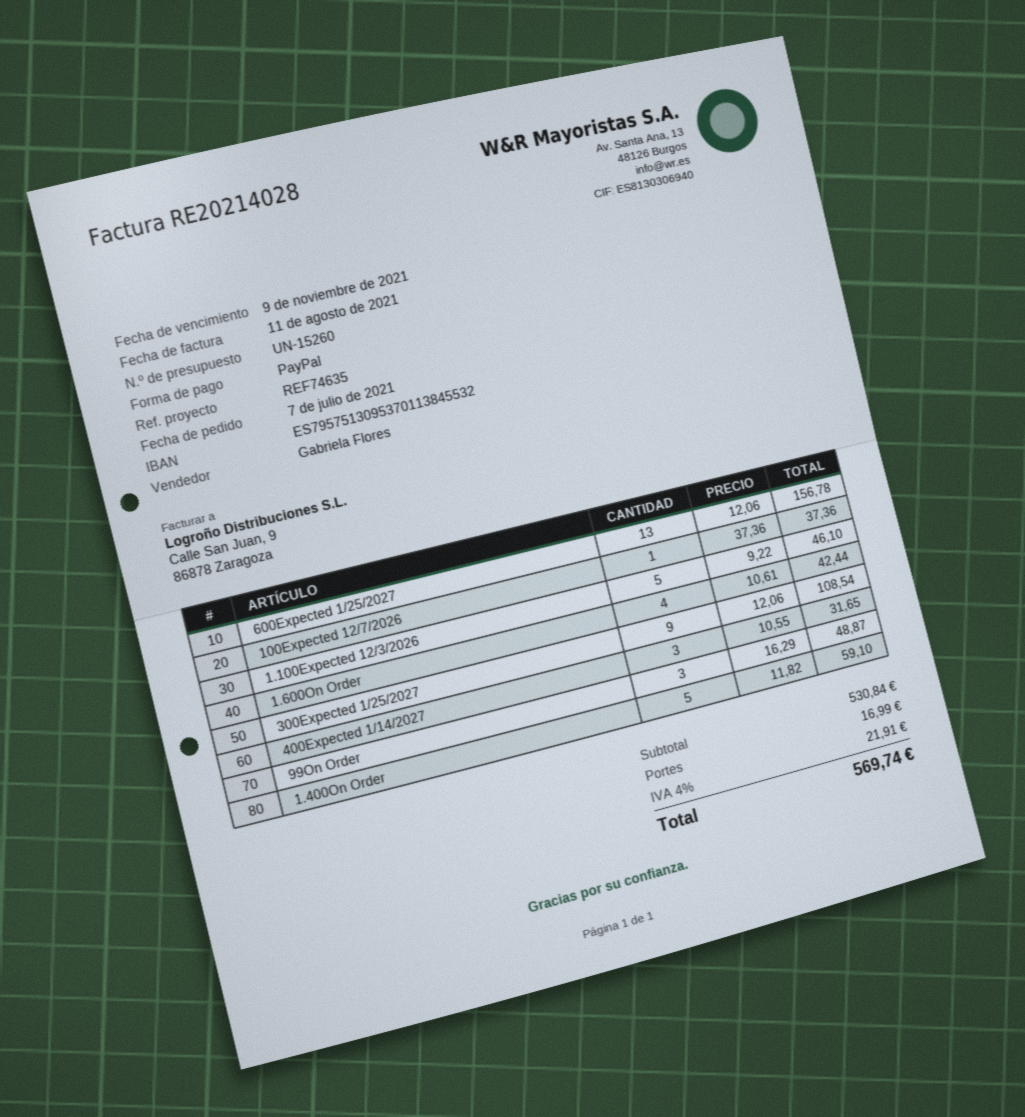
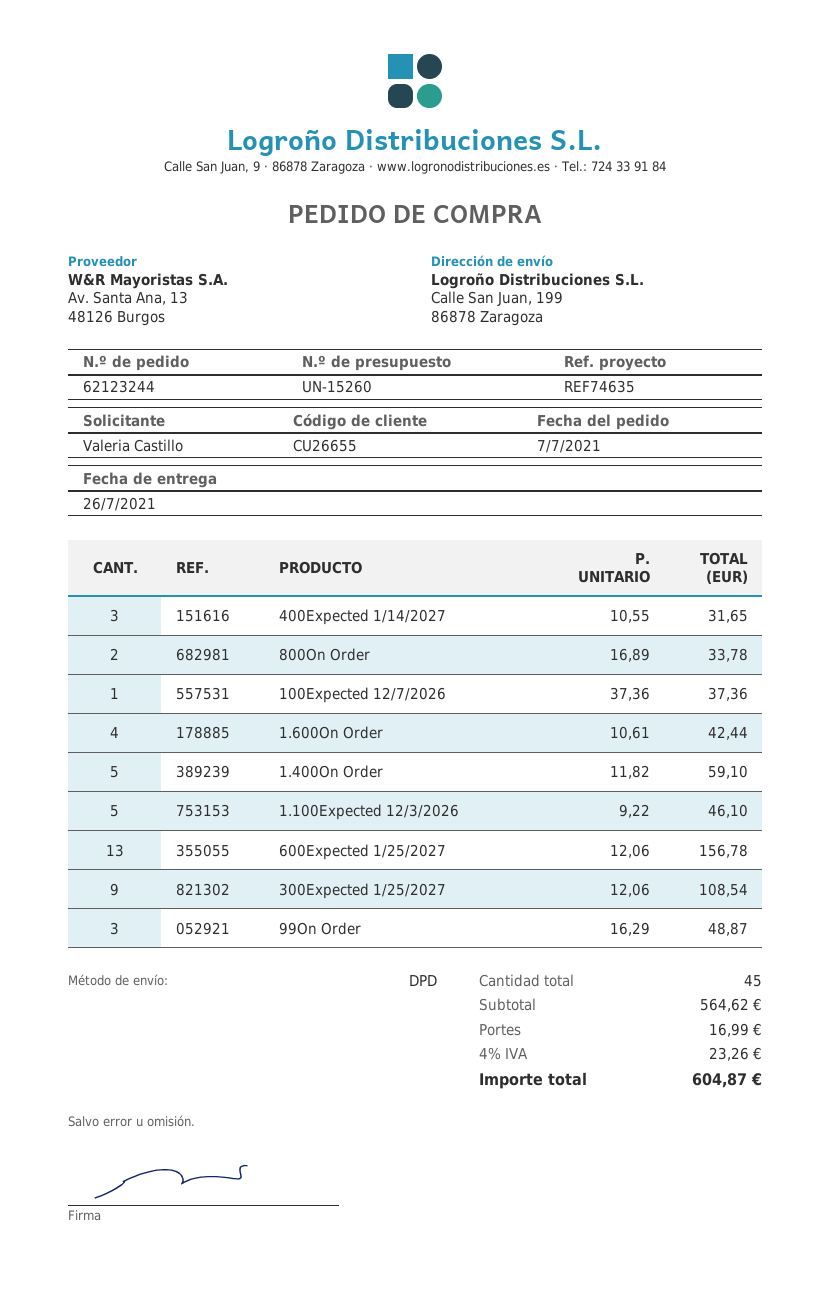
800On Order: none -> 2 x 16.89 = 33.78
subtotal: 530.84 -> 564.62
tax: 4% = 21.91 -> 4% = 23.26
total: 569.74 -> 604.87

